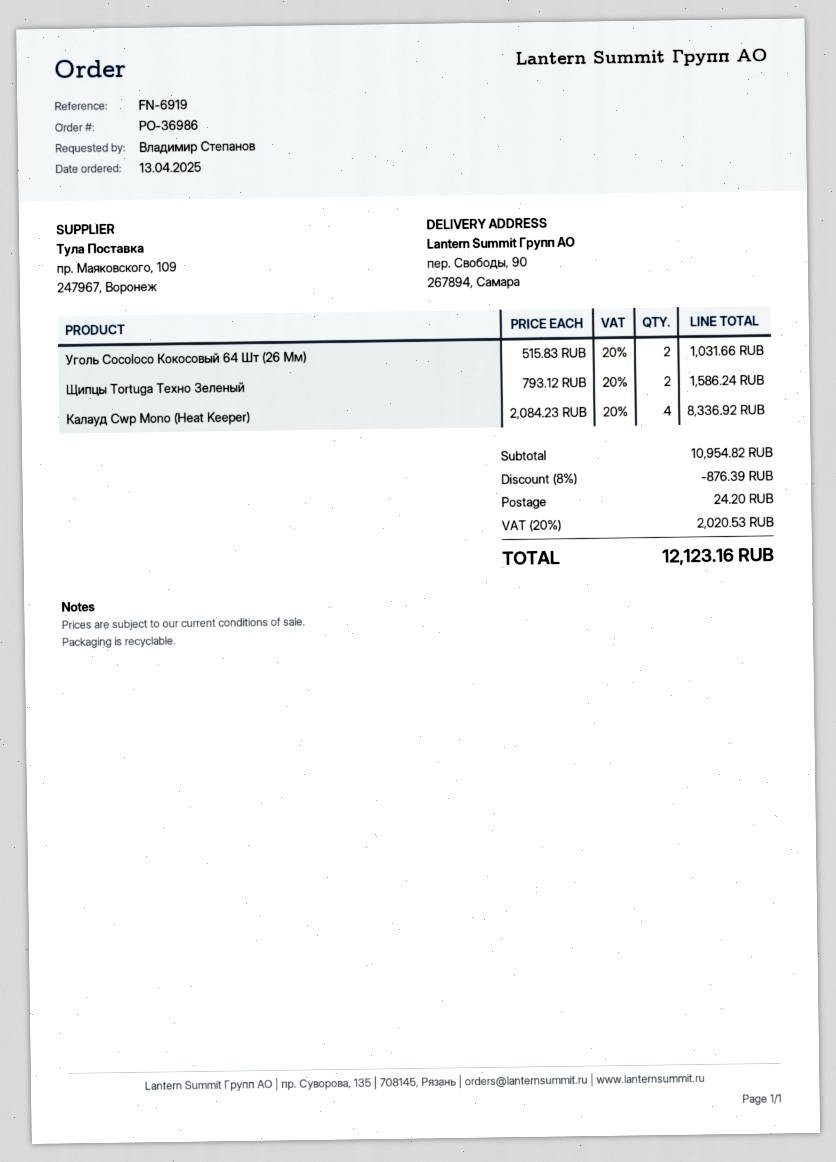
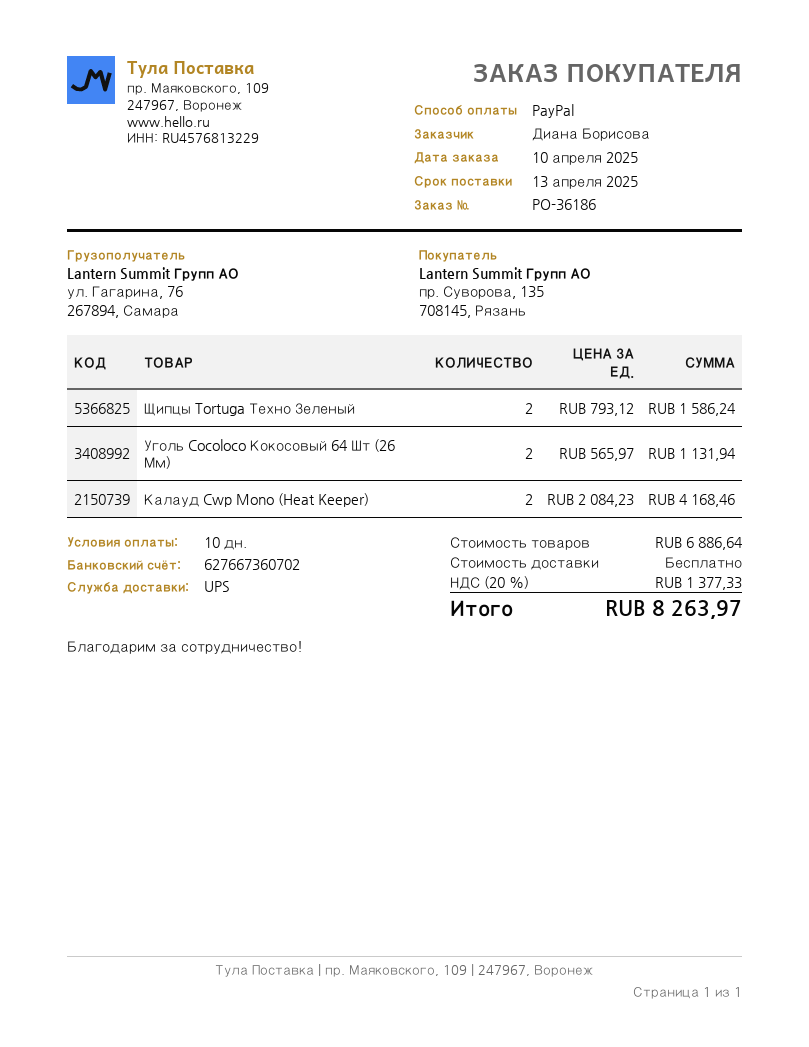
order number: PO-36986 -> PO-36186
order date: 2025-04-13 -> 2025-04-10
ordered by: Владимир Степанов -> Диана Борисова
ship to: пер. Свободы, 90, 267894, Самара -> ул. Гагарина, 76, 267894, Самара
Уголь Cocoloco Кокосовый 64 Шт (26 Мм): 2 x 515.83 = 1031.66 -> 2 x 565.97 = 1131.94
Калауд Cwp Mono (Heat Keeper): 4 x 2084.23 = 8336.92 -> 2 x 2084.23 = 4168.46
subtotal: 10954.82 -> 6886.64
discount: 8% = 876.39 -> none
shipping: 24.20 -> 0.00
tax: 20% = 2020.53 -> 20% = 1377.33
total: 12123.16 -> 8263.97

